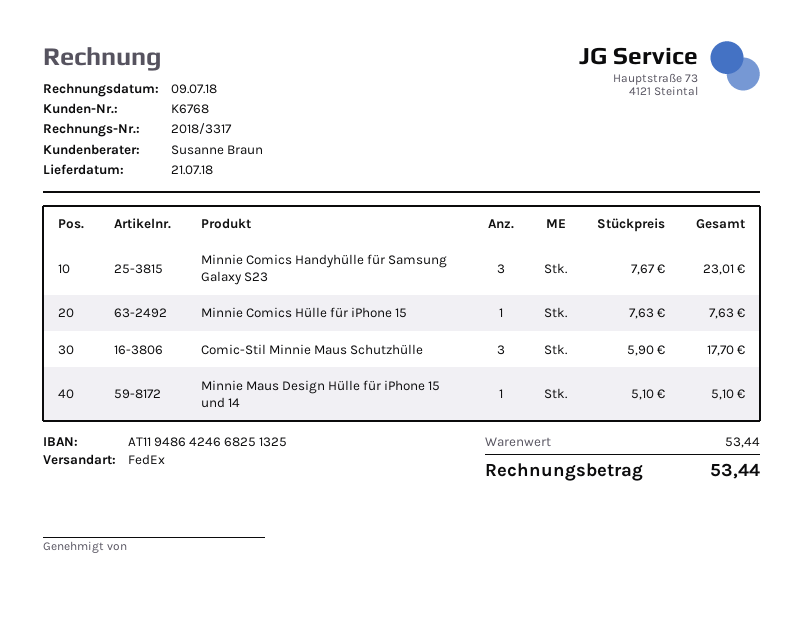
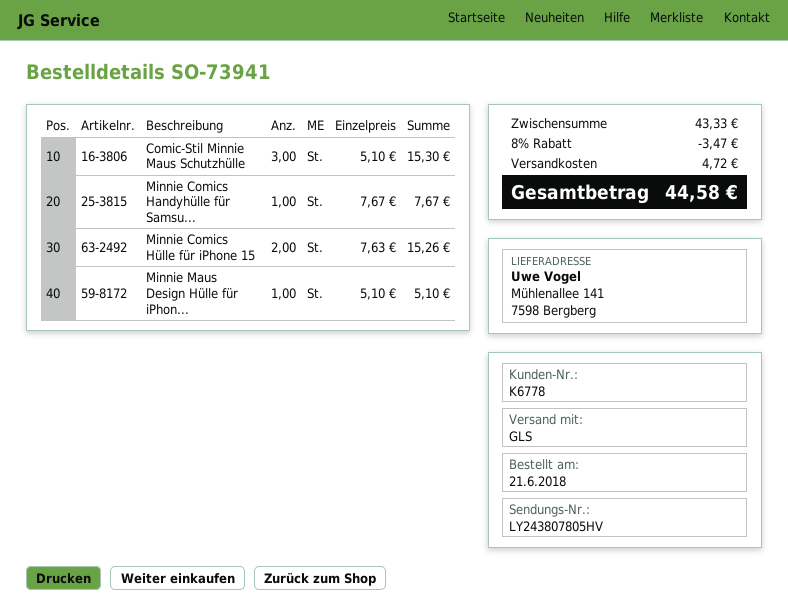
customer number: K6768 -> K6778
shipping method: FedEx -> GLS
Minnie Comics Handyhülle für Samsung Galaxy S23: 3 x 7.67 = 23.01 -> 1 x 7.67 = 7.67
Minnie Comics Hülle für iPhone 15: 1 x 7.63 = 7.63 -> 2 x 7.63 = 15.26
Comic-Stil Minnie Maus Schutzhülle: 3 x 5.90 = 17.70 -> 3 x 5.10 = 15.30
subtotal: 53.44 -> 43.33
discount: none -> 8% = 3.47
shipping: none -> 4.72
total: 53.44 -> 44.58

